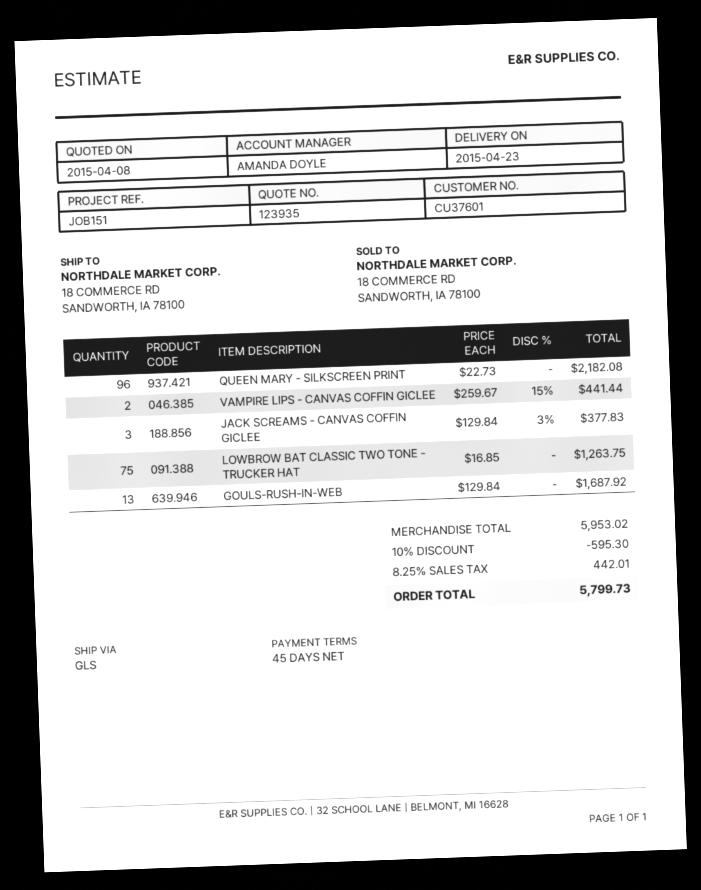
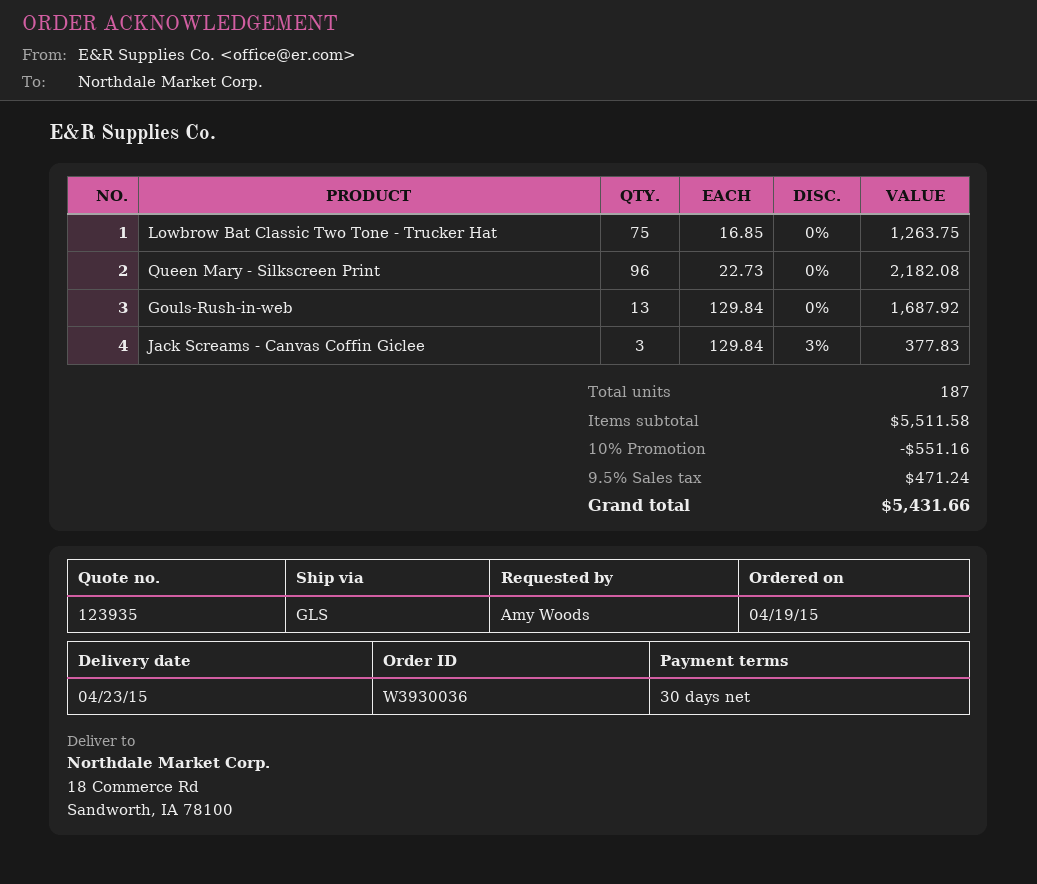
payment terms: 45 days -> 30 days
VAMPIRE LIPS - CANVAS COFFIN GICLEE: 2 x 259.67 - 15% = 441.44 -> none
subtotal: 5953.02 -> 5511.58
discount: 10% = 595.30 -> 10% = 551.16
tax: 8.25% = 442.01 -> 9.5% = 471.24
total: 5799.73 -> 5431.66

